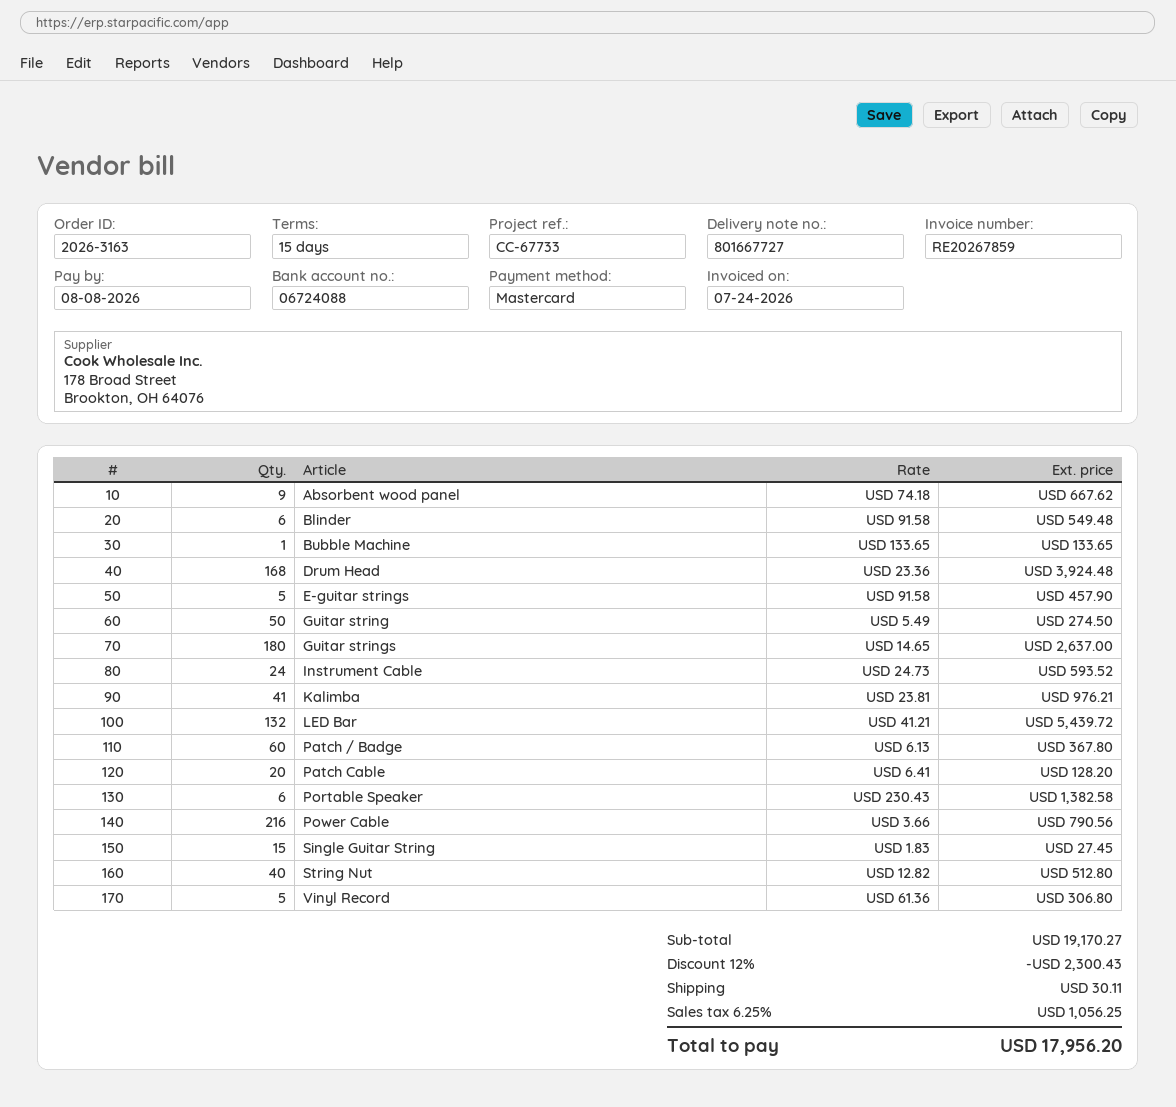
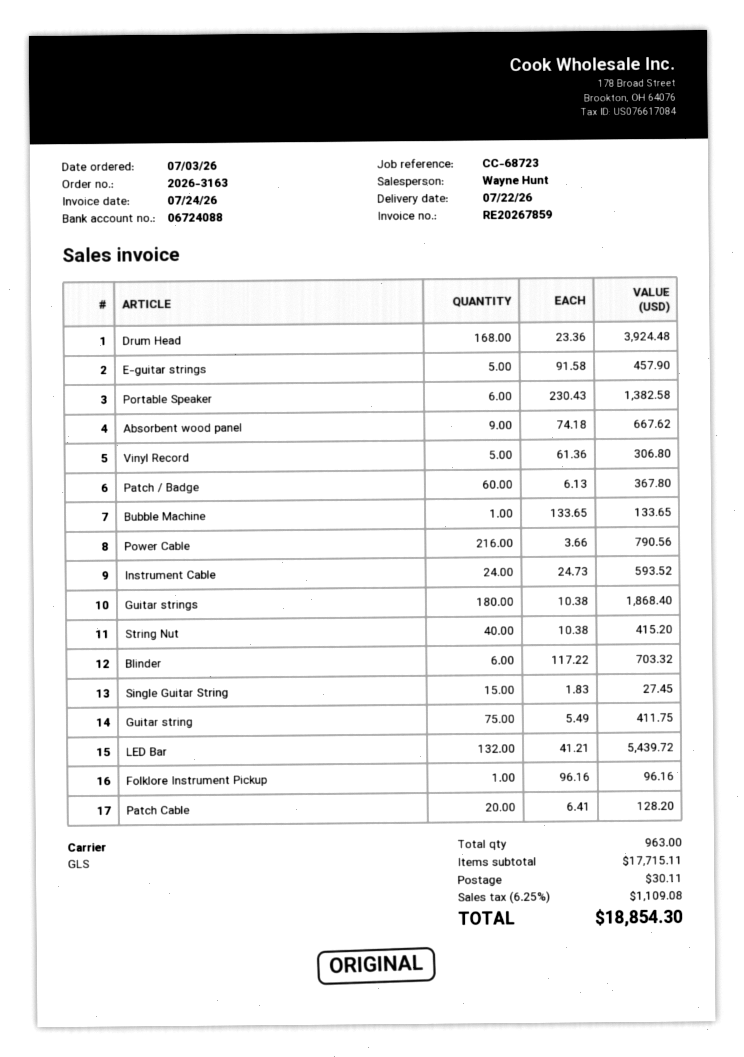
reference: CC-67733 -> CC-68723
Blinder: 6 x 91.58 = 549.48 -> 6 x 117.22 = 703.32
Guitar string: 50 x 5.49 = 274.50 -> 75 x 5.49 = 411.75
Guitar strings: 180 x 14.65 = 2637.00 -> 180 x 10.38 = 1868.40
Kalimba: 41 x 23.81 = 976.21 -> none
String Nut: 40 x 12.82 = 512.80 -> 40 x 10.38 = 415.20
Folklore Instrument Pickup: none -> 1 x 96.16 = 96.16
subtotal: 19170.27 -> 17715.11
discount: 12% = 2300.43 -> none
tax: 6.25% = 1056.25 -> 6.25% = 1109.08
total: 17956.20 -> 18854.30

